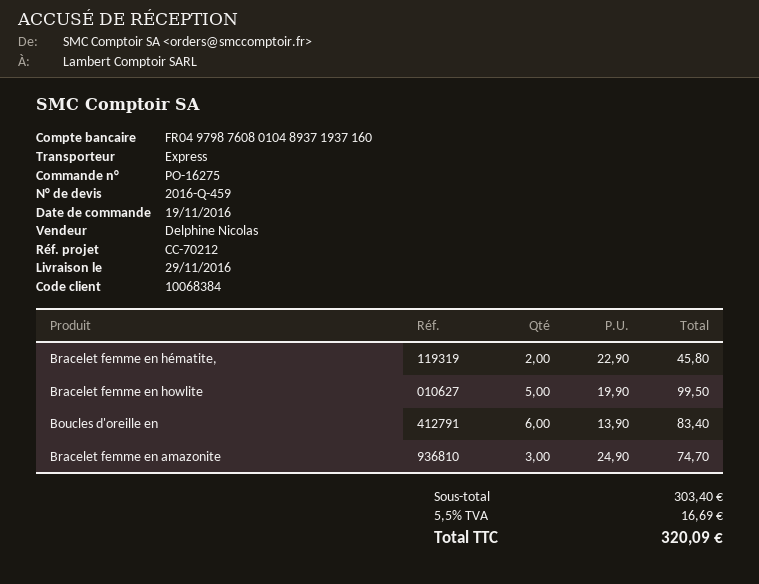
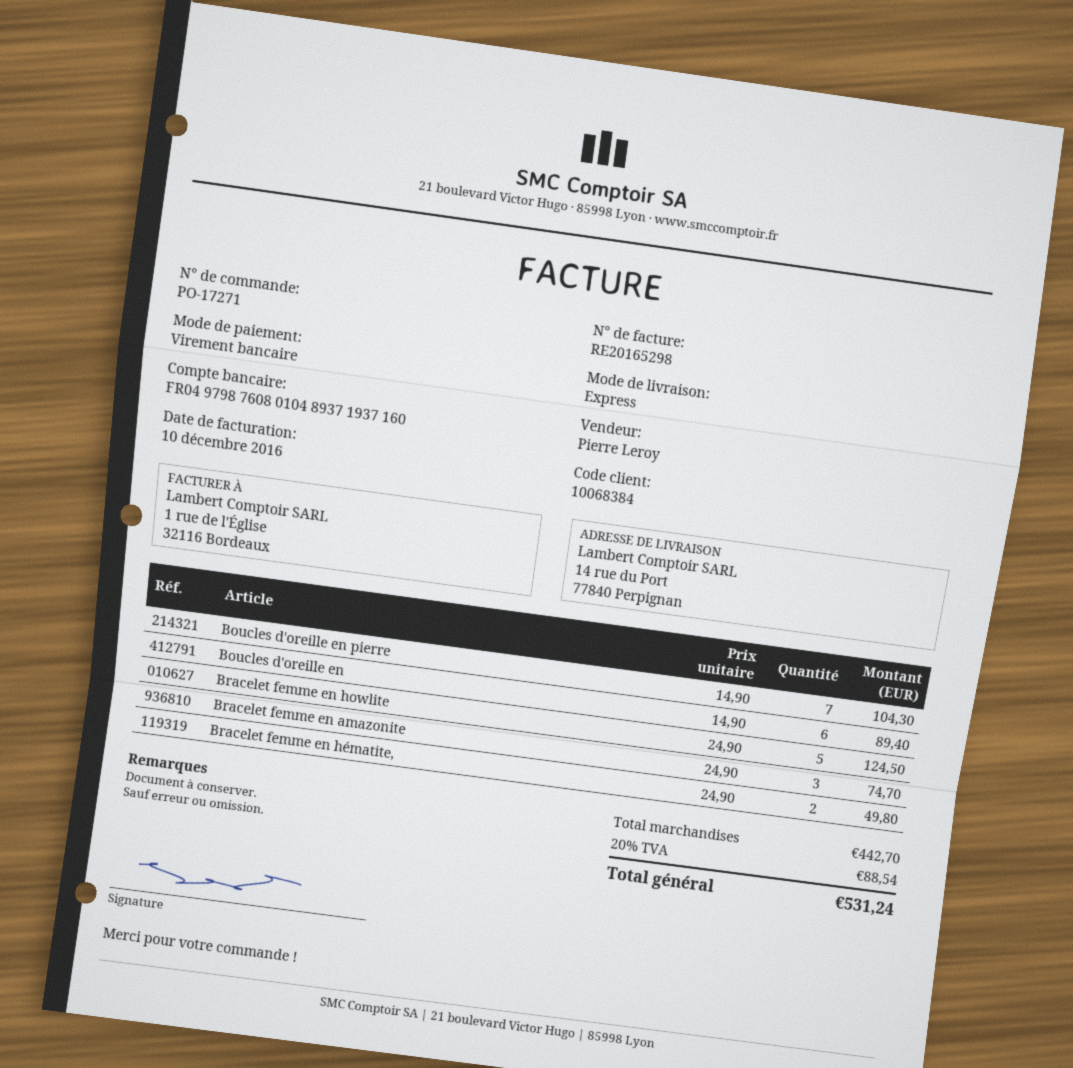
order number: PO-16275 -> PO-17271
sales rep: Delphine Nicolas -> Pierre Leroy
Bracelet femme en hématite,: 2 x 22.90 = 45.80 -> 2 x 24.90 = 49.80
Bracelet femme en howlite: 5 x 19.90 = 99.50 -> 5 x 24.90 = 124.50
Boucles d'oreille en: 6 x 13.90 = 83.40 -> 6 x 14.90 = 89.40
Boucles d'oreille en pierre: none -> 7 x 14.90 = 104.30
subtotal: 303.40 -> 442.70
tax: 5.5% = 16.69 -> 20% = 88.54
total: 320.09 -> 531.24

